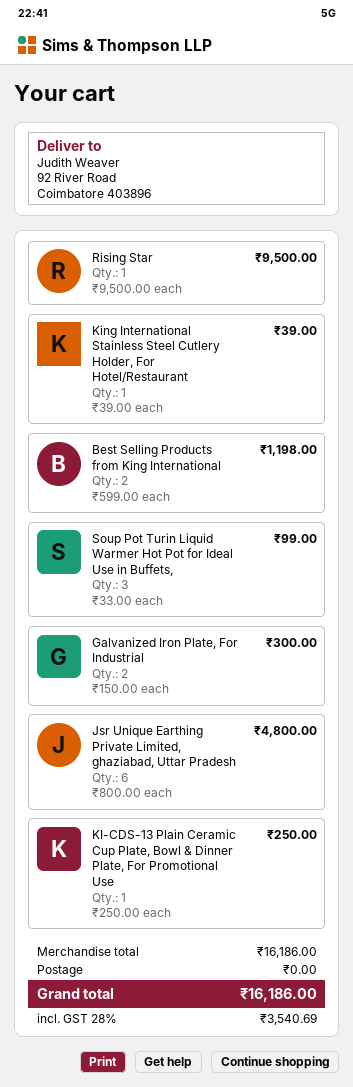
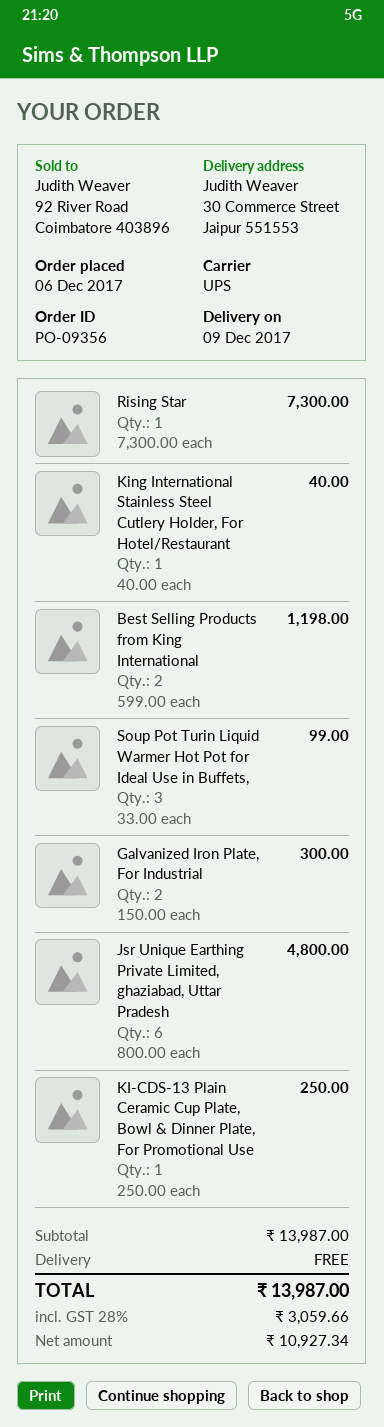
ship to: 92 River Road, Coimbatore 403896 -> 30 Commerce Street, Jaipur 551553
Rising Star: 1 x 9500.00 = 9500.00 -> 1 x 7300.00 = 7300.00
King International Stainless Steel Cutlery Holder, For Hotel/Restaurant: 1 x 39.00 = 39.00 -> 1 x 40.00 = 40.00
subtotal: 16186.00 -> 13987.00
tax: 28% = 3540.69 -> 28% = 3059.66
total: 16186.00 -> 13987.00

